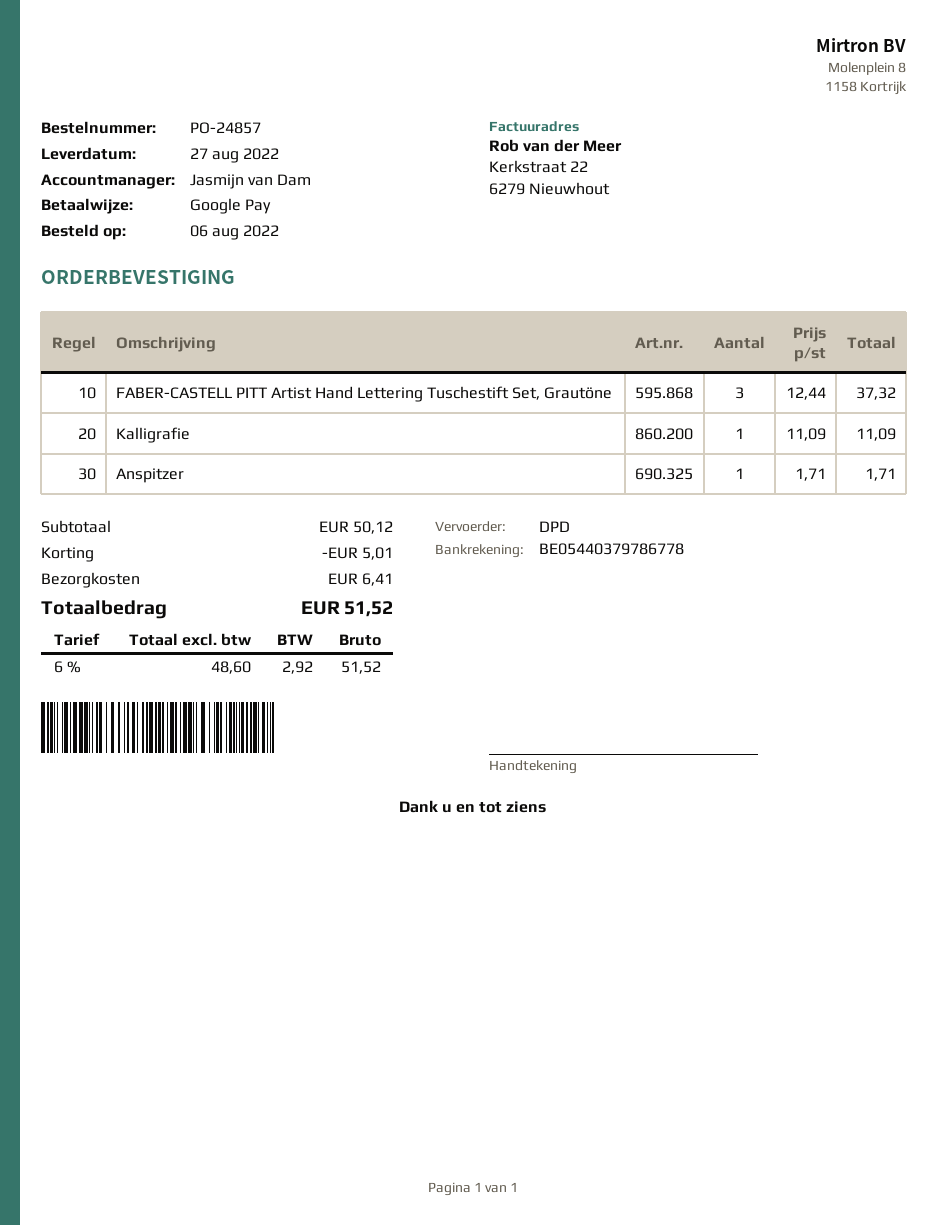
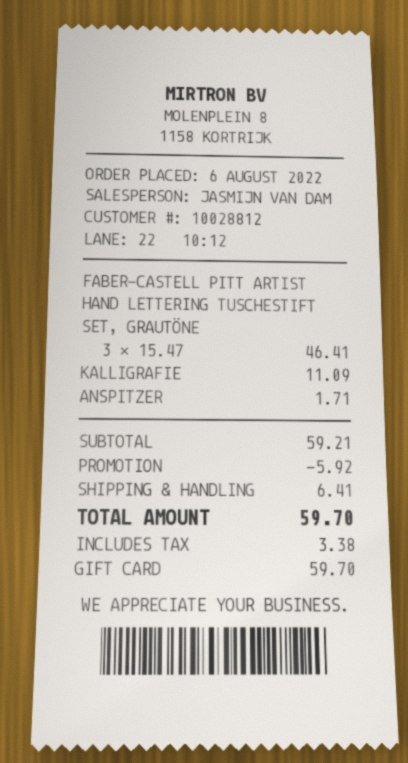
payment method: Google Pay -> gift card
FABER-CASTELL PITT Artist Hand Lettering Tuschestift Set, Grautöne: 3 x 12.44 = 37.32 -> 3 x 15.47 = 46.41
subtotal: 50.12 -> 59.21
discount: 5.01 -> 5.92
tax: 2.92 -> 3.38
total: 51.52 -> 59.70

